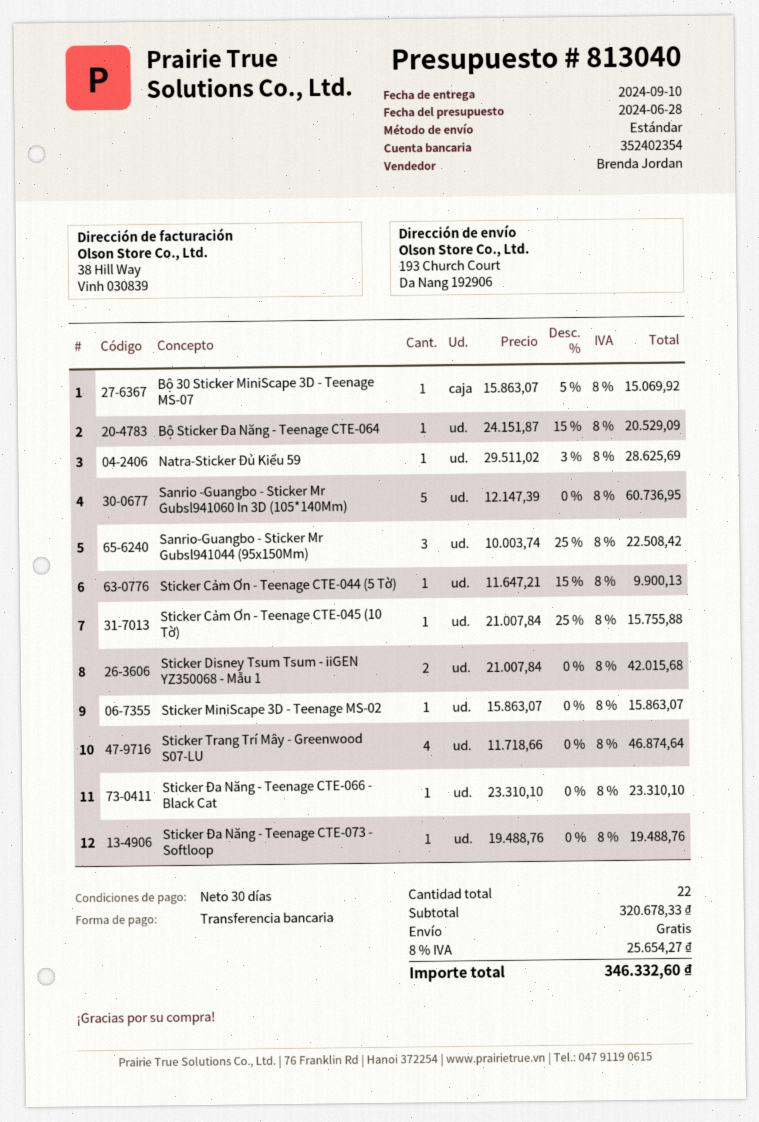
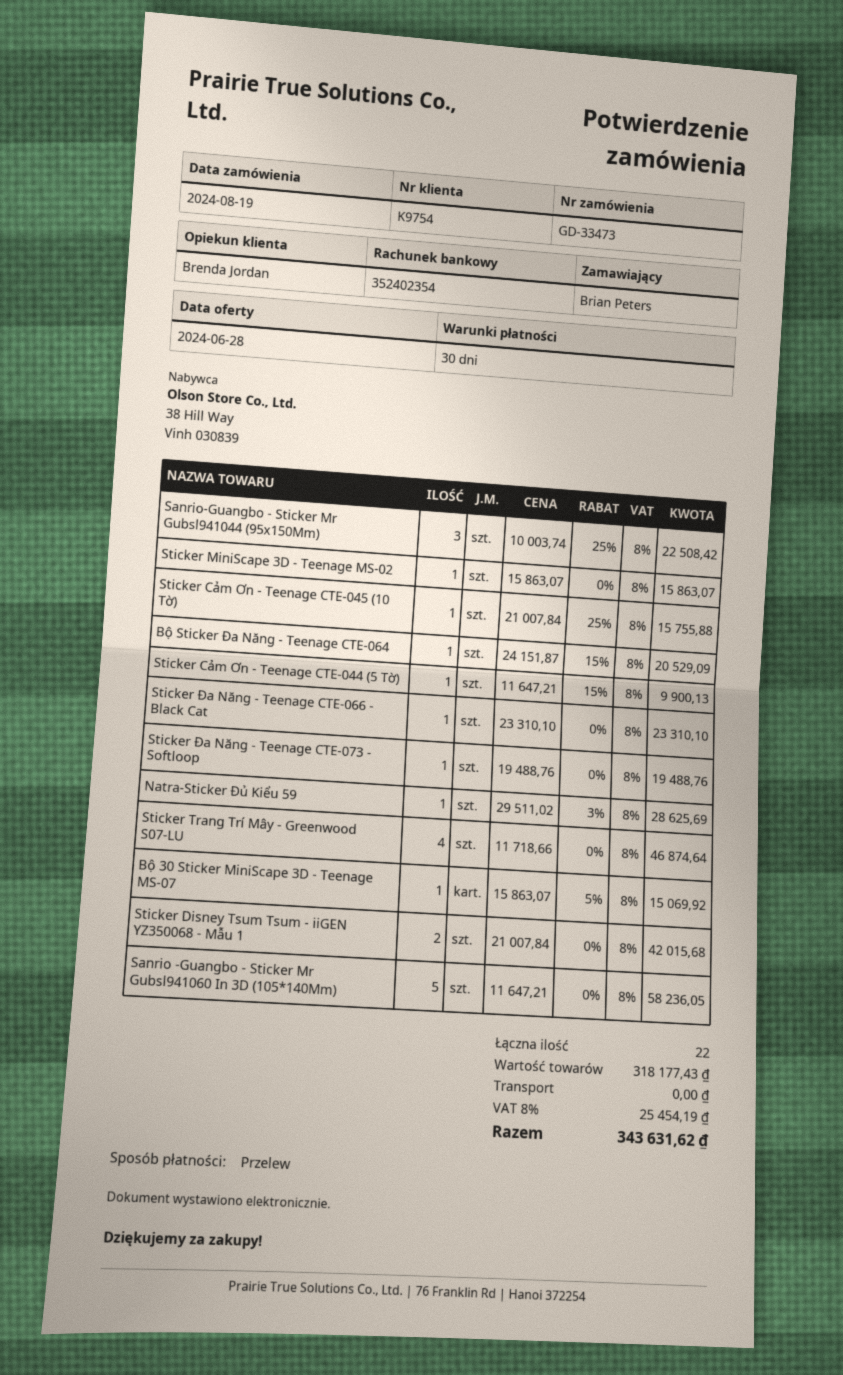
Sanrio -Guangbo - Sticker Mr Gubsl941060 In 3D (105*140Mm): 5 x 12147.39 = 60736.95 -> 5 x 11647.21 = 58236.05
subtotal: 320678.33 -> 318177.43
tax: 8% = 25654.27 -> 8% = 25454.19
total: 346332.60 -> 343631.62

